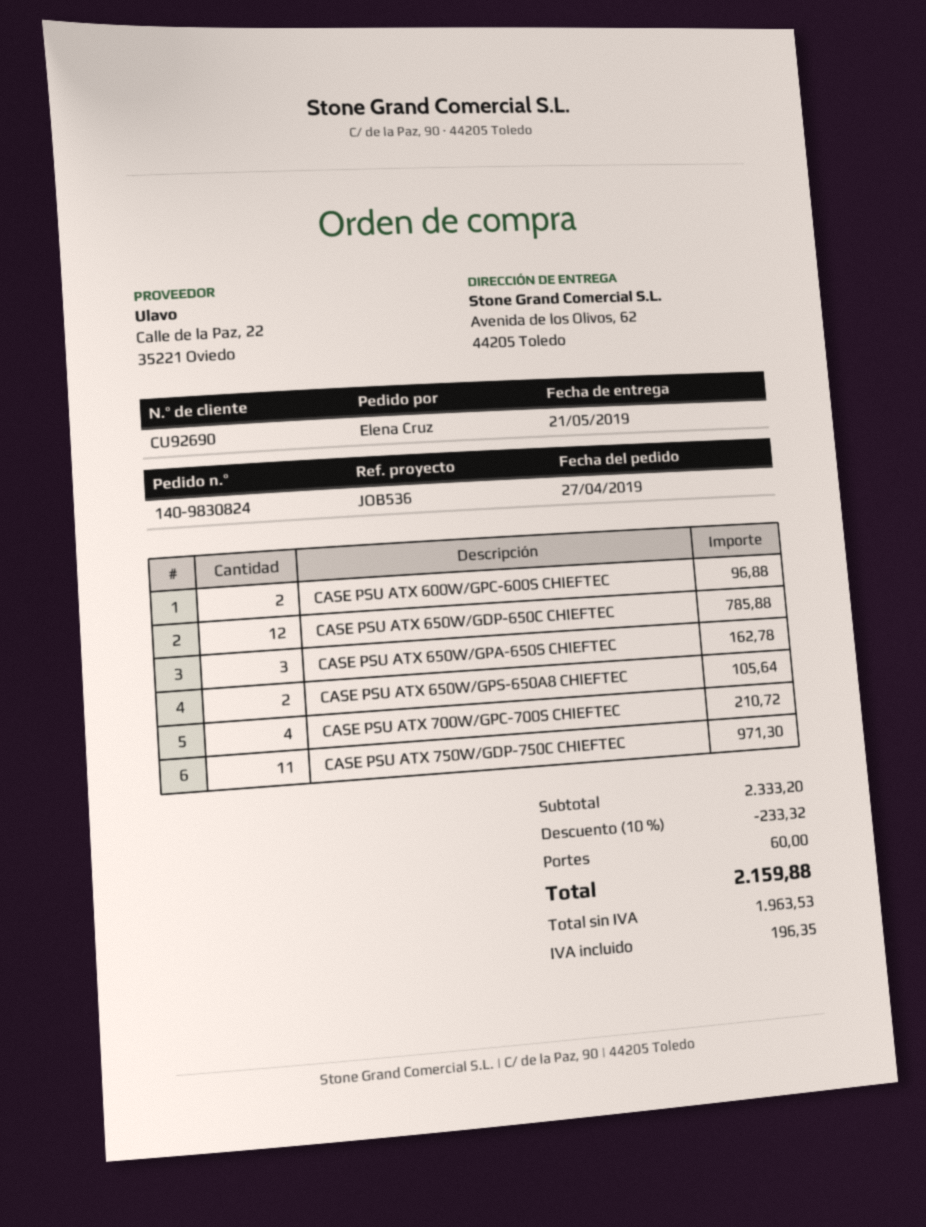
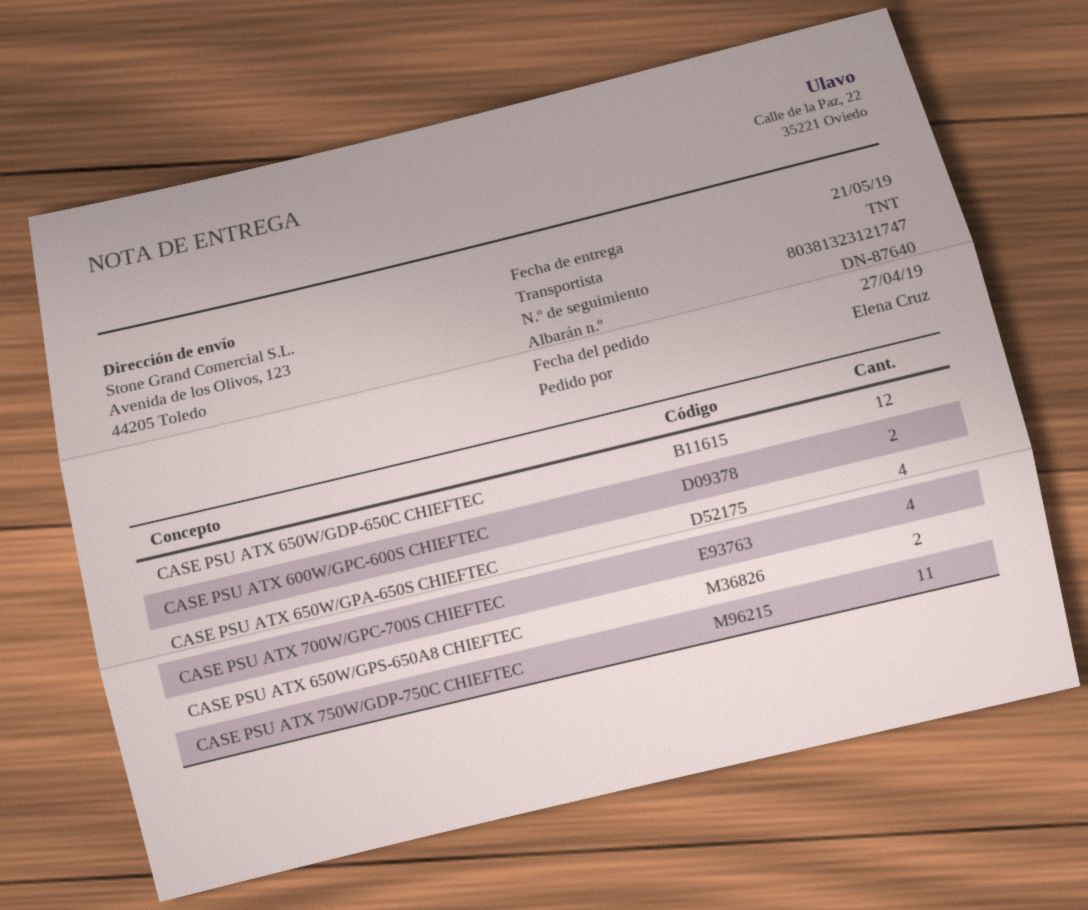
ship to: Avenida de los Olivos, 62, 44205 Toledo -> Avenida de los Olivos, 123, 44205 Toledo
CASE PSU ATX 650W/GPA-650S CHIEFTEC: 3 -> 4

